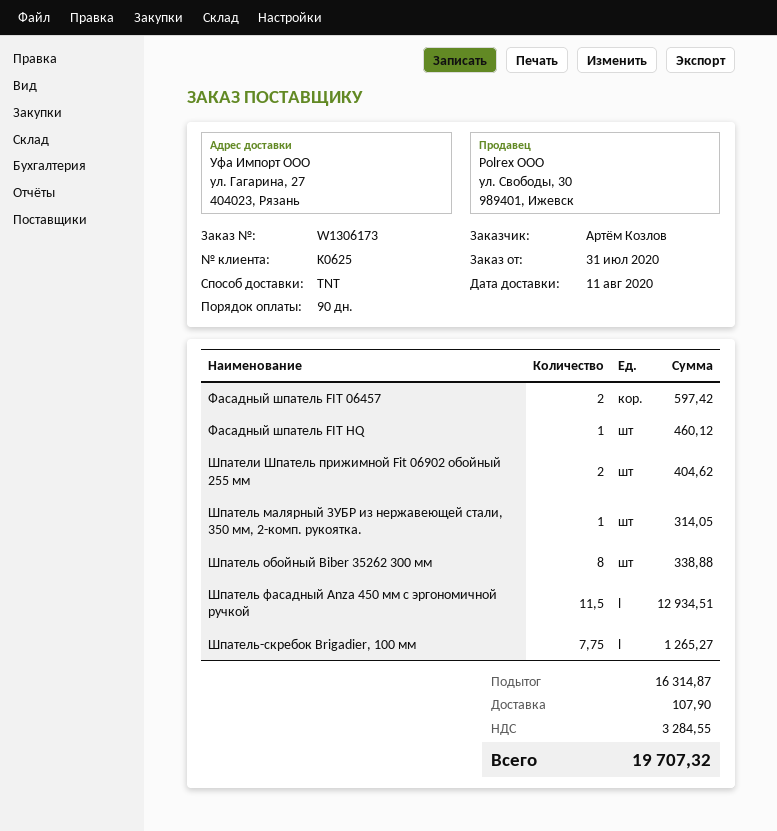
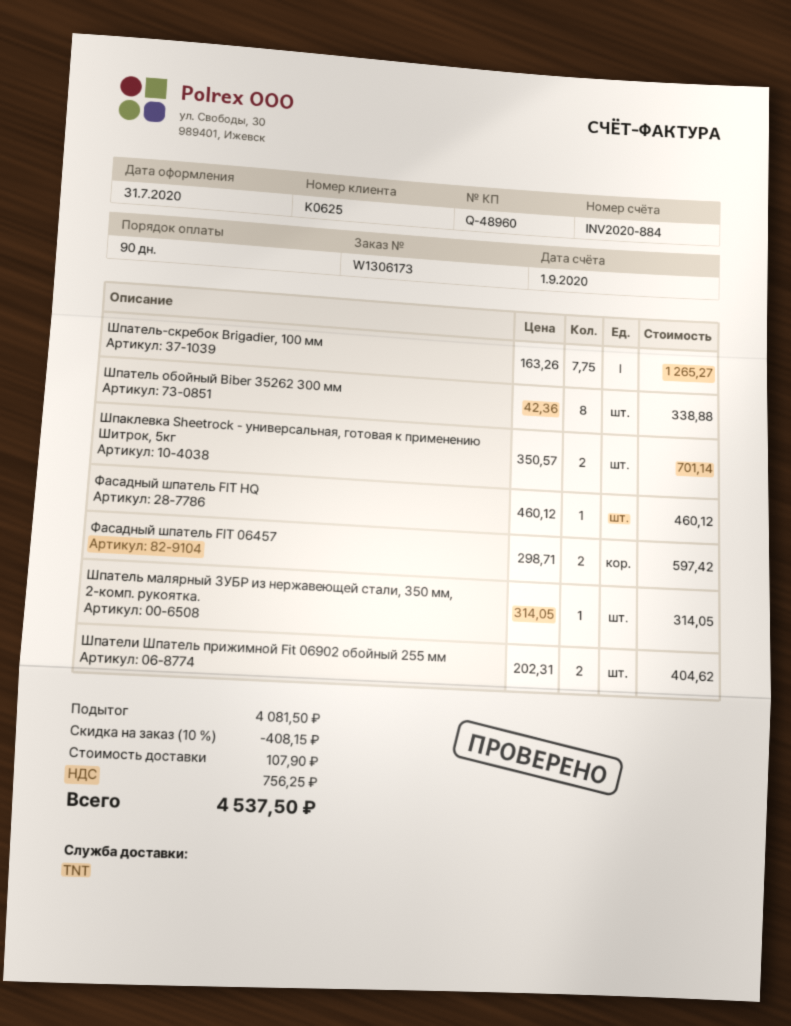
Шпатель фасадный Anza 450 мм с эргономичной ручкой: 11.5 for 12934.51 -> none
Шпаклевка Sheetrock - универсальная, готовая к применению Шитрок, 5кг: none -> 2 for 701.14
subtotal: 16314.87 -> 4081.50
discount: none -> 10% = 408.15
tax: 3284.55 -> 756.25
total: 19707.32 -> 4537.50

